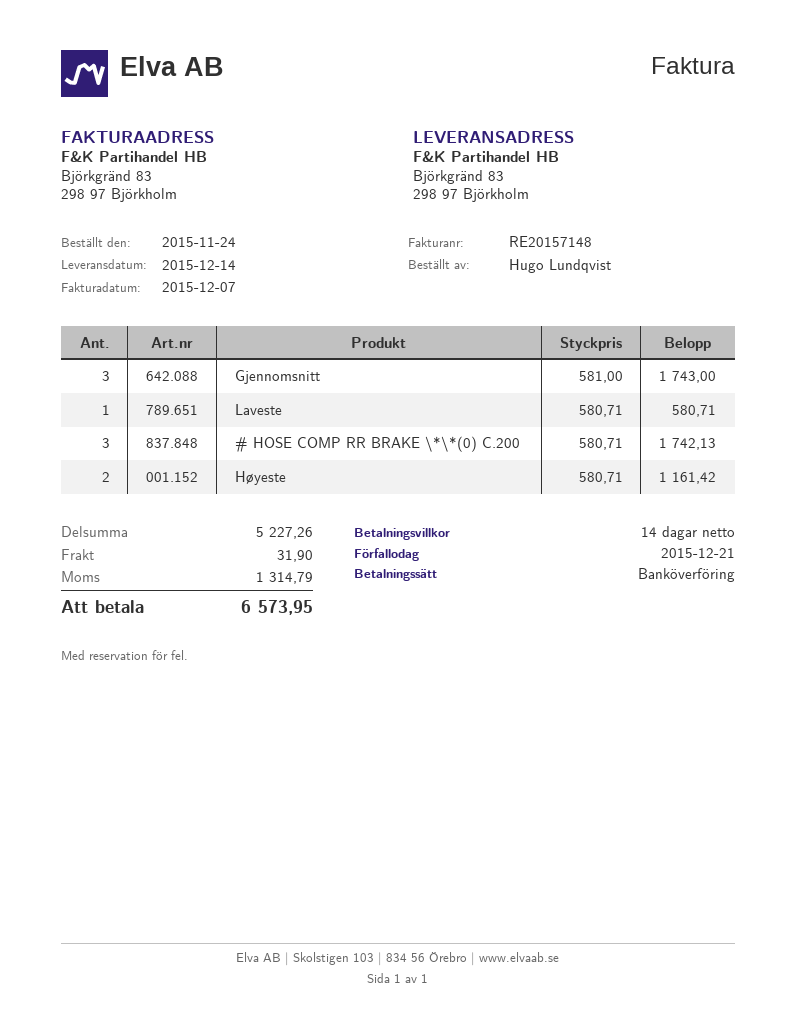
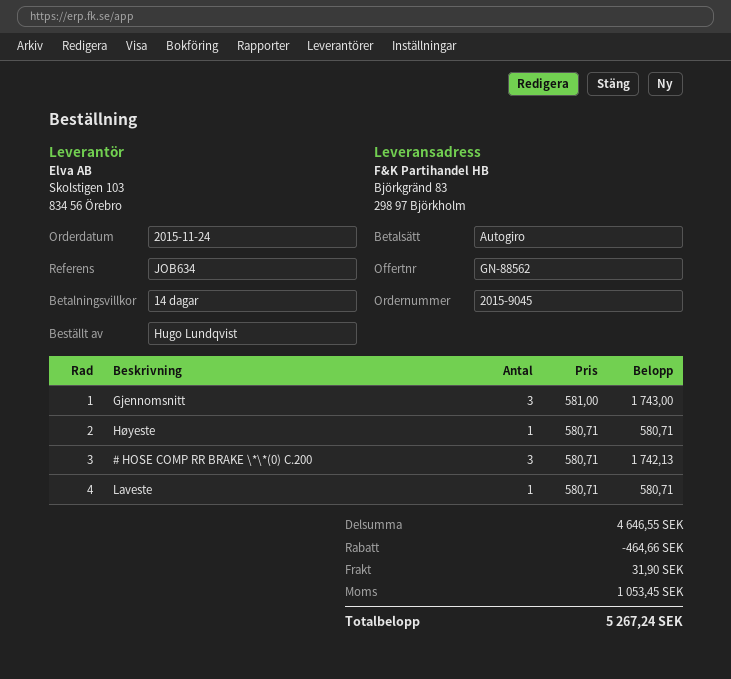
payment method: bank transfer -> direct debit
Høyeste: 2 x 580.71 = 1161.42 -> 1 x 580.71 = 580.71
subtotal: 5227.26 -> 4646.55
discount: none -> 464.66
tax: 1314.79 -> 1053.45
total: 6573.95 -> 5267.24

